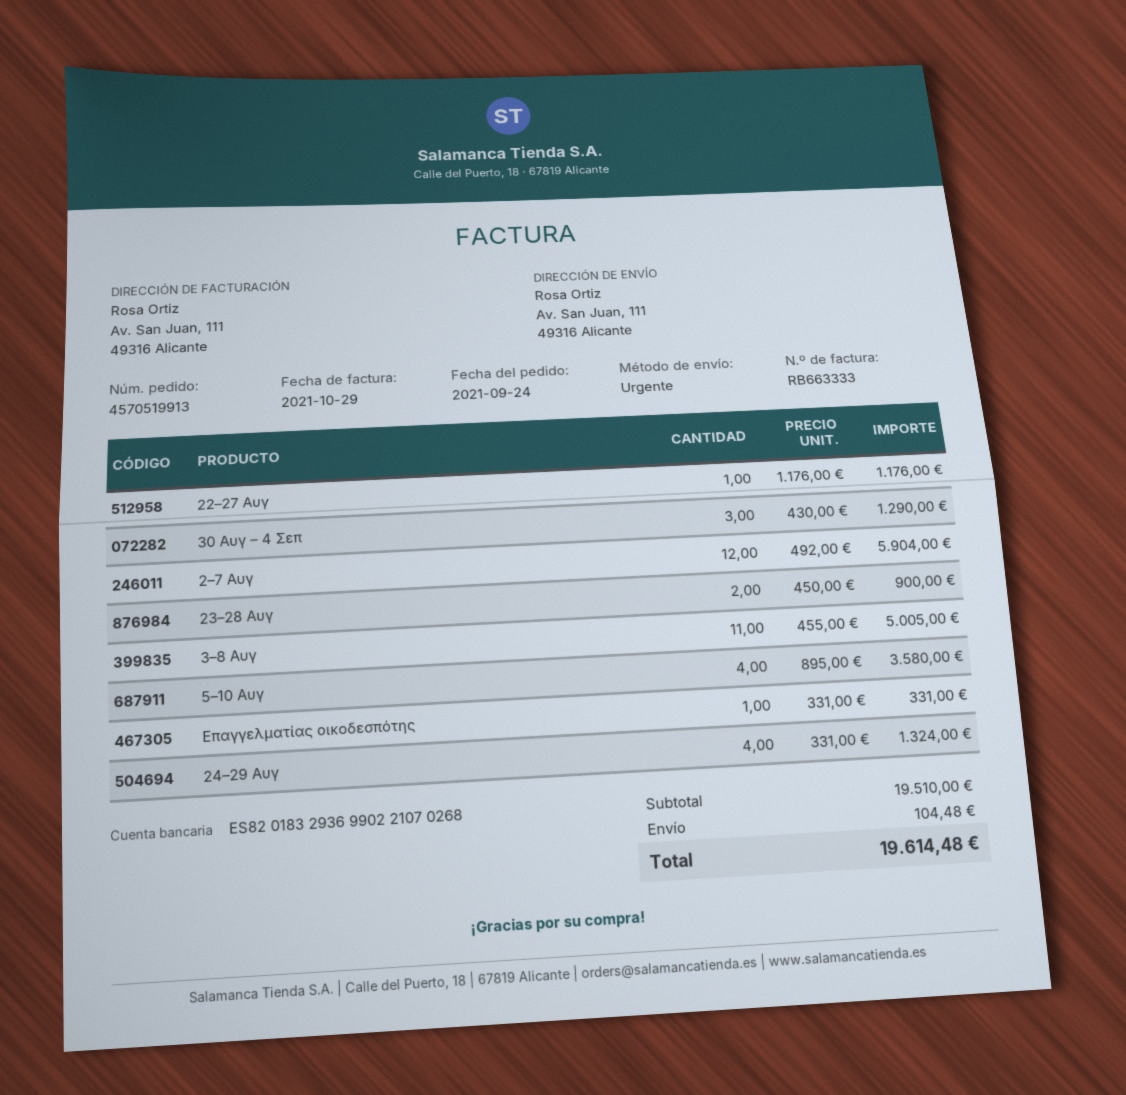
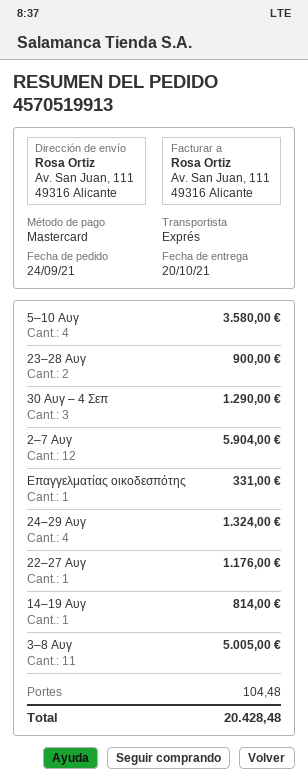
14–19 Αυγ: none -> 1 for 814.00
total: 19614.48 -> 20428.48

